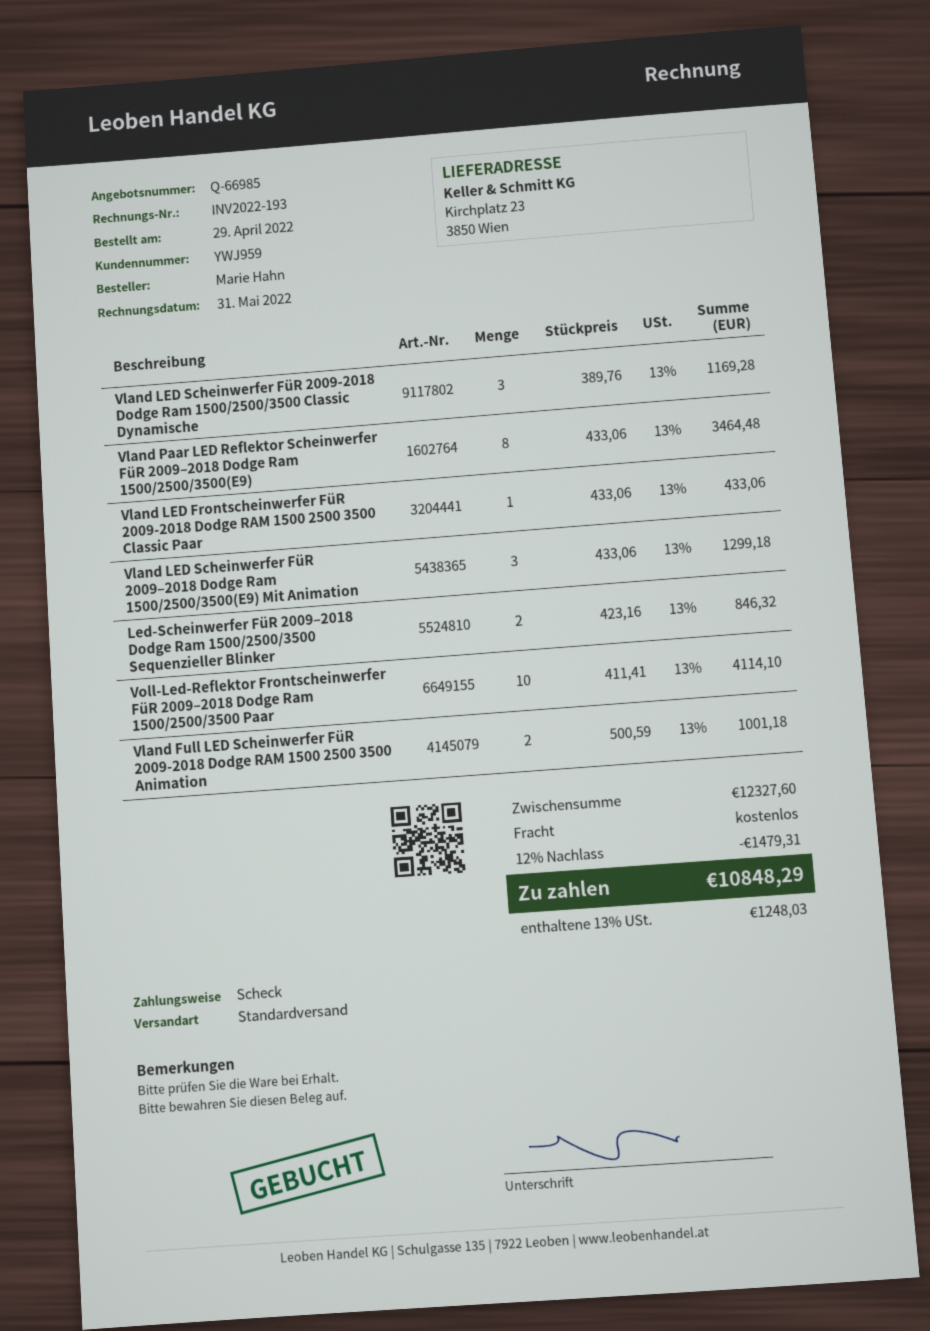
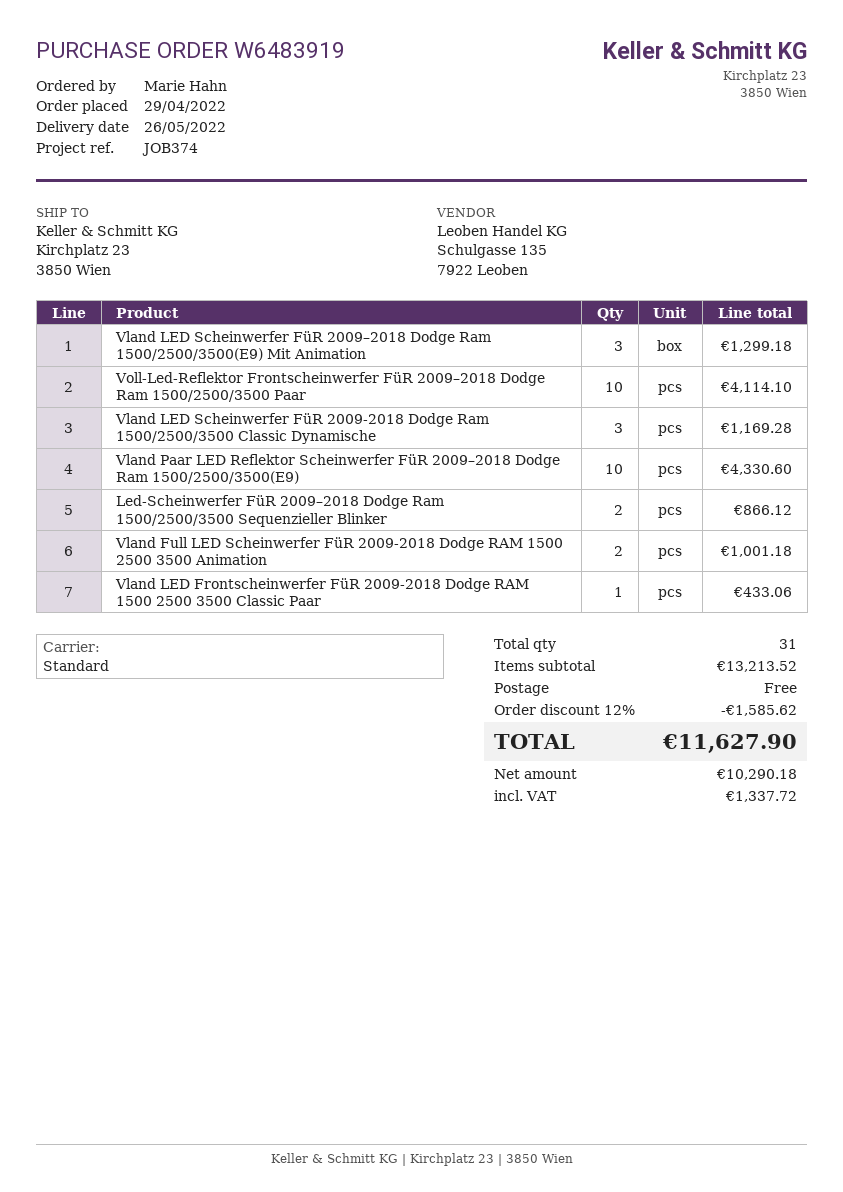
Vland Paar LED Reflektor Scheinwerfer FüR 2009–2018 Dodge Ram 1500/2500/3500(E9): 8 for 3464.48 -> 10 for 4330.60
Led-Scheinwerfer FüR 2009–2018 Dodge Ram 1500/2500/3500 Sequenzieller Blinker: 2 for 846.32 -> 2 for 866.12
subtotal: 12327.60 -> 13213.52
discount: 12% = 1479.31 -> 12% = 1585.62
tax: 1248.03 -> 1337.72
total: 10848.29 -> 11627.90

